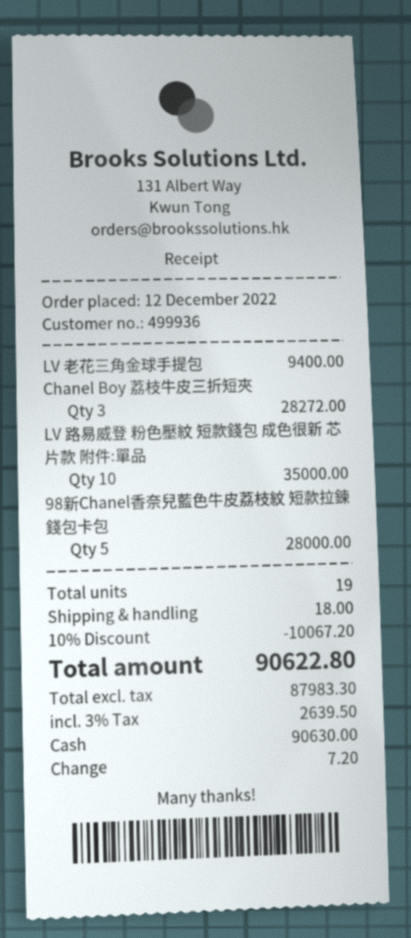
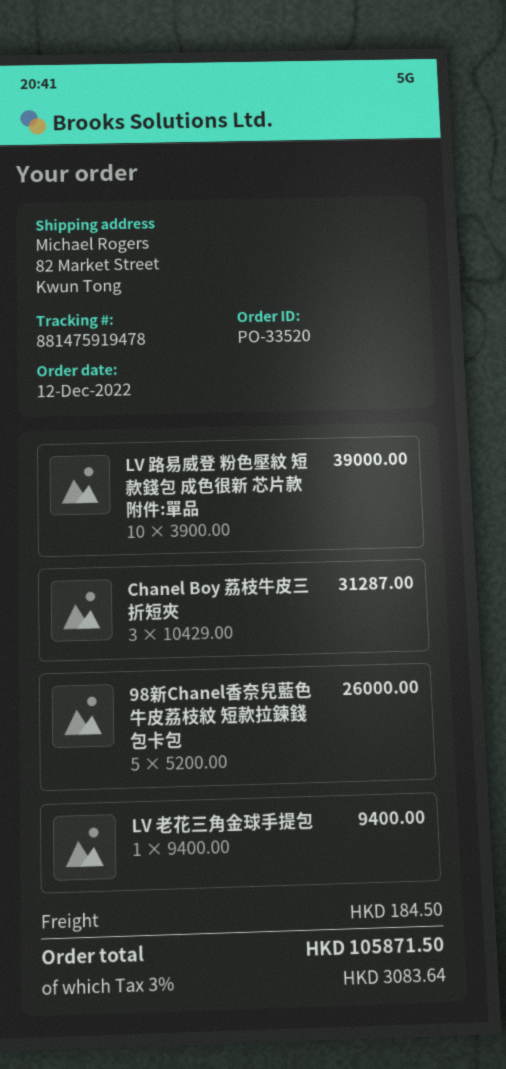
Chanel Boy 荔枝牛皮三折短夾: 3 for 28272.00 -> 3 for 31287.00
LV 路易威登 粉色壓紋 短款錢包 成色很新 芯片款 附件:單品: 10 for 35000.00 -> 10 for 39000.00
98新Chanel香奈兒藍色牛皮荔枝紋 短款拉鍊錢包卡包: 5 for 28000.00 -> 5 for 26000.00
discount: 10% = 10067.20 -> none
shipping: 18.00 -> 184.50
tax: 3% = 2639.50 -> 3% = 3083.64
total: 90622.80 -> 105871.50

